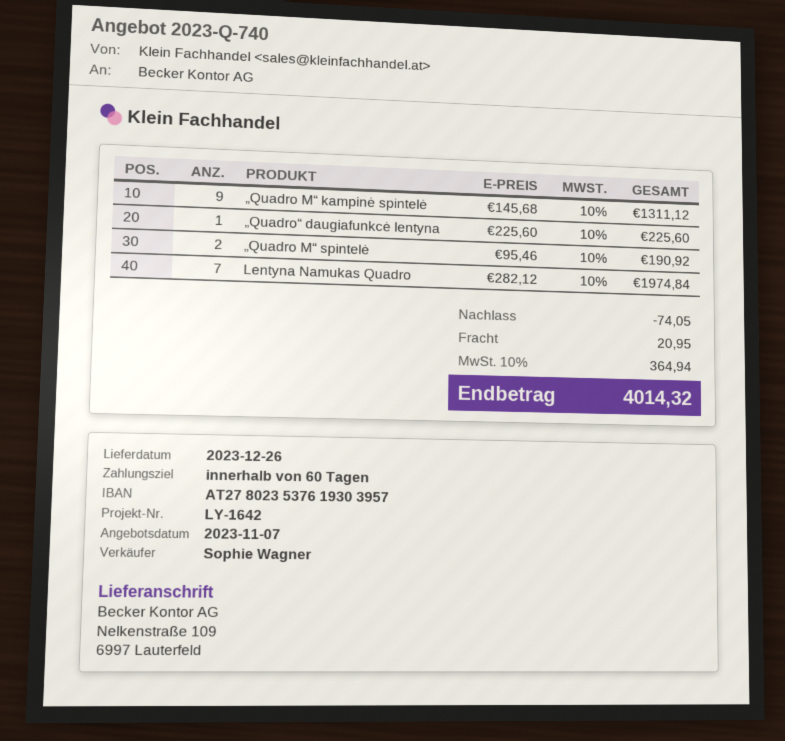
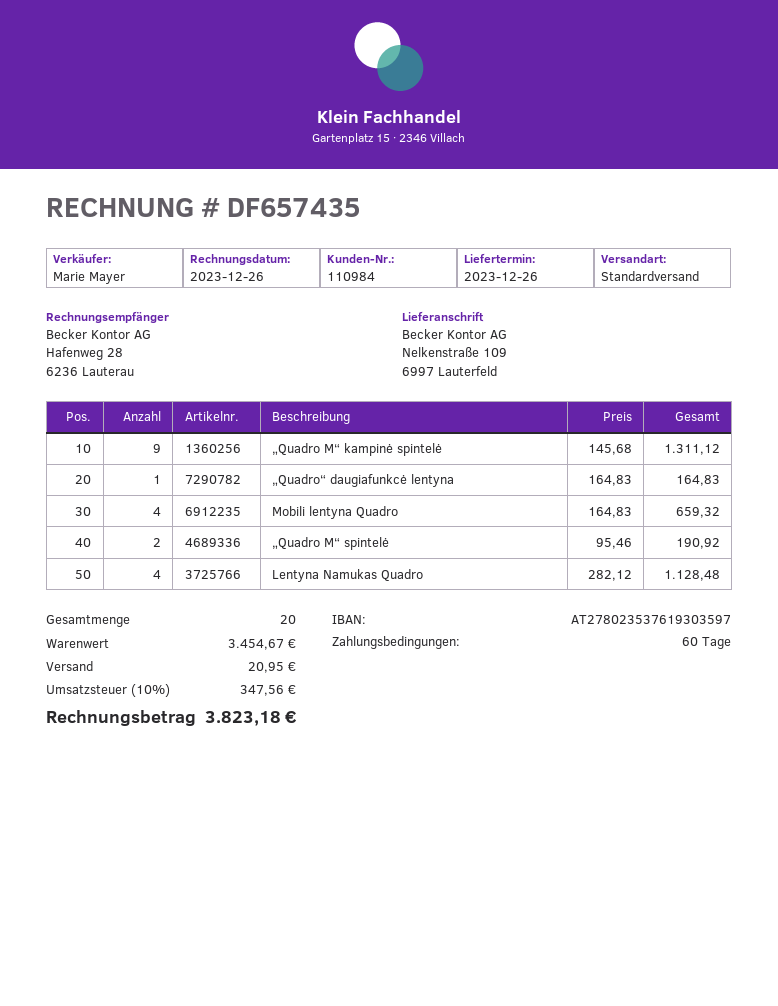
sales rep: Sophie Wagner -> Marie Mayer
bank account: AT278023537619303957 -> AT278023537619303597
„Quadro“ daugiafunkcė lentyna: 1 x 225.60 = 225.60 -> 1 x 164.83 = 164.83
Lentyna Namukas Quadro: 7 x 282.12 = 1974.84 -> 4 x 282.12 = 1128.48
Mobili lentyna Quadro: none -> 4 x 164.83 = 659.32
discount: 74.05 -> none
tax: 10% = 364.94 -> 10% = 347.56
total: 4014.32 -> 3823.18

